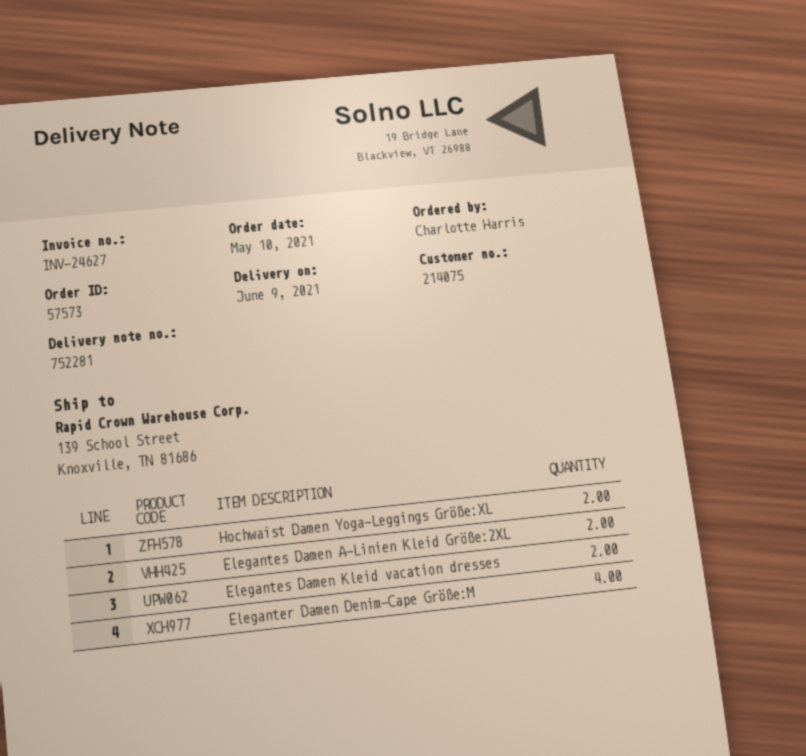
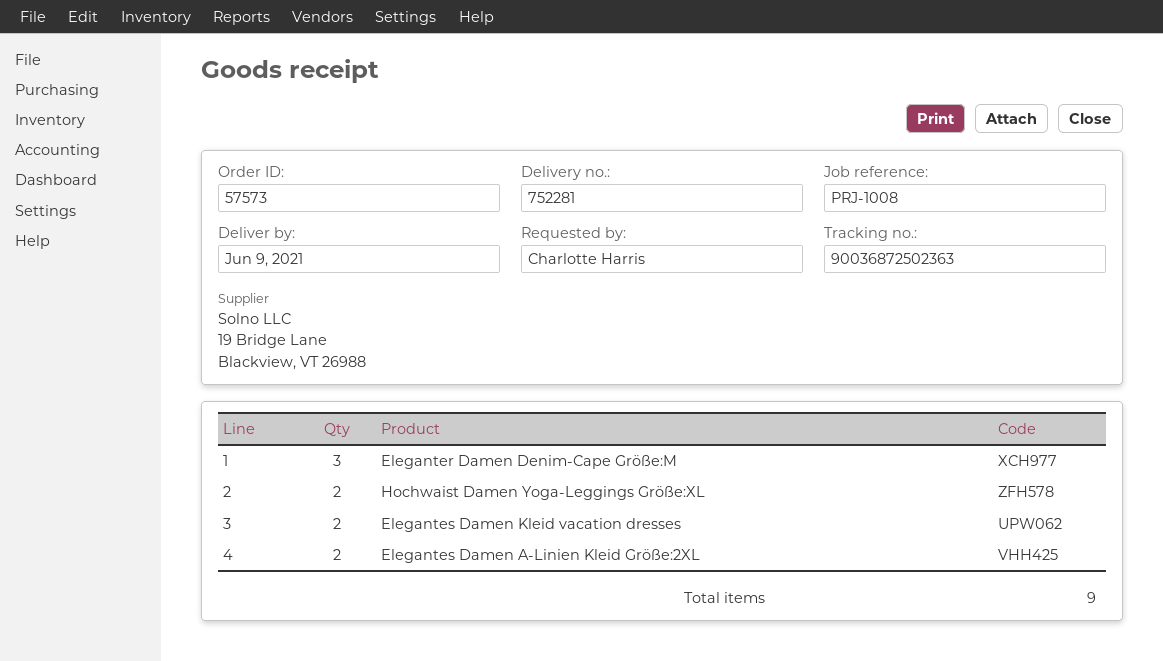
Eleganter Damen Denim-Cape Größe:M: 4 -> 3

